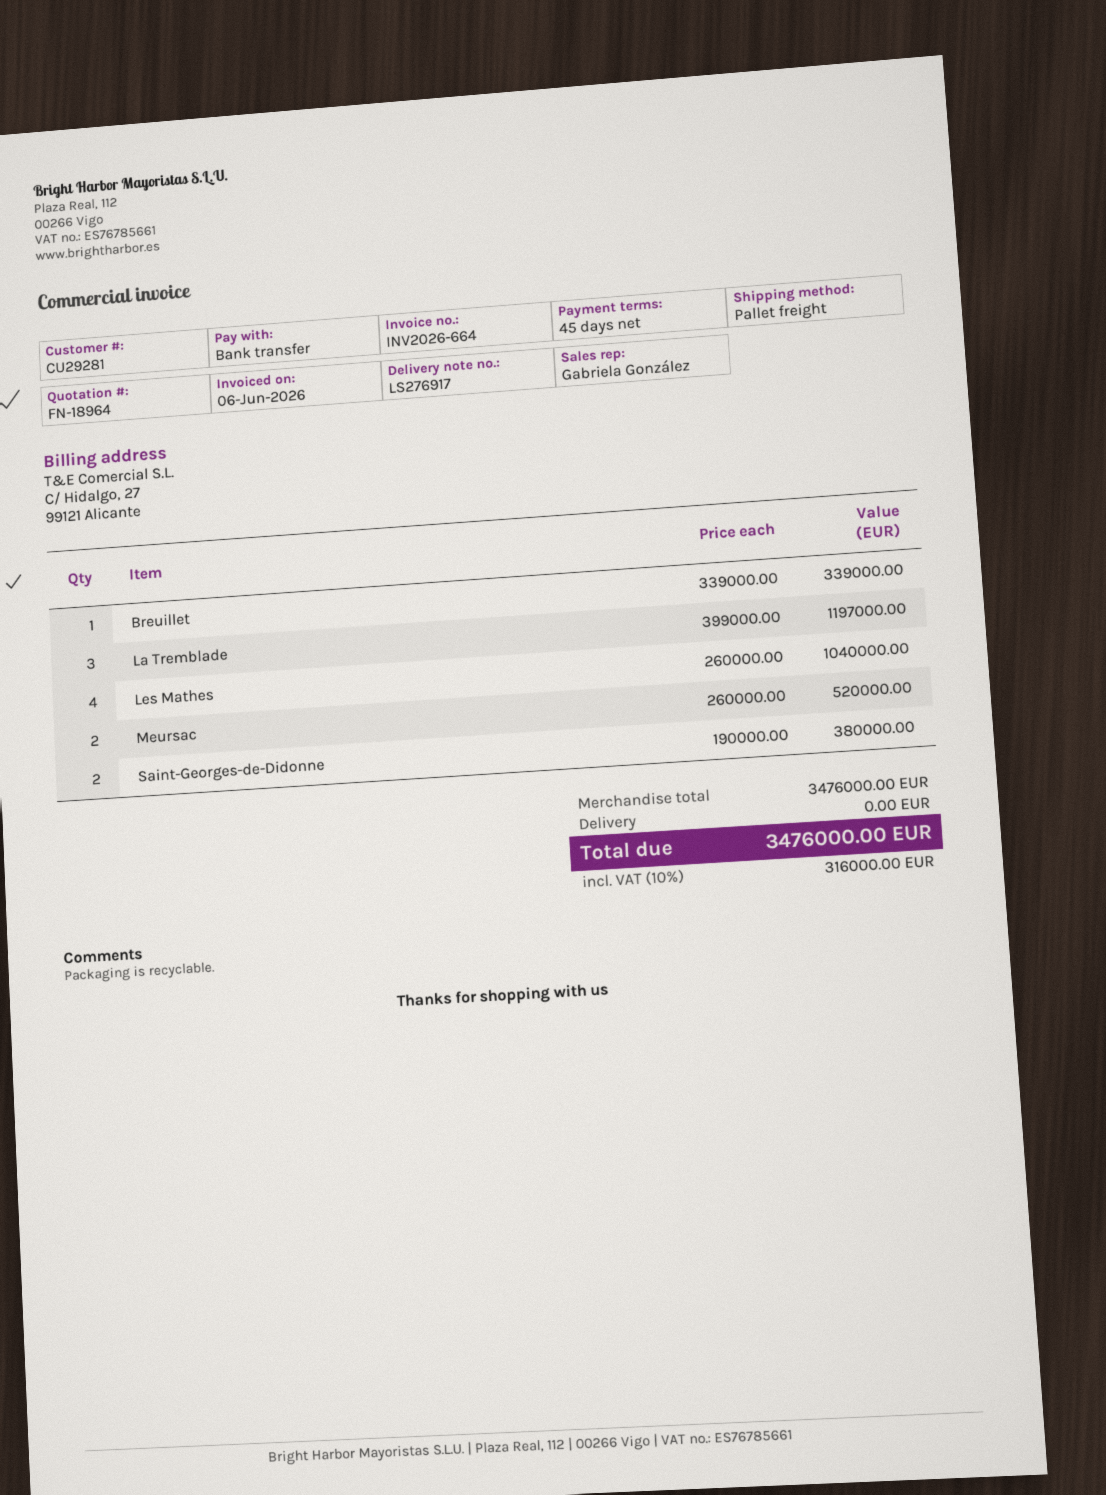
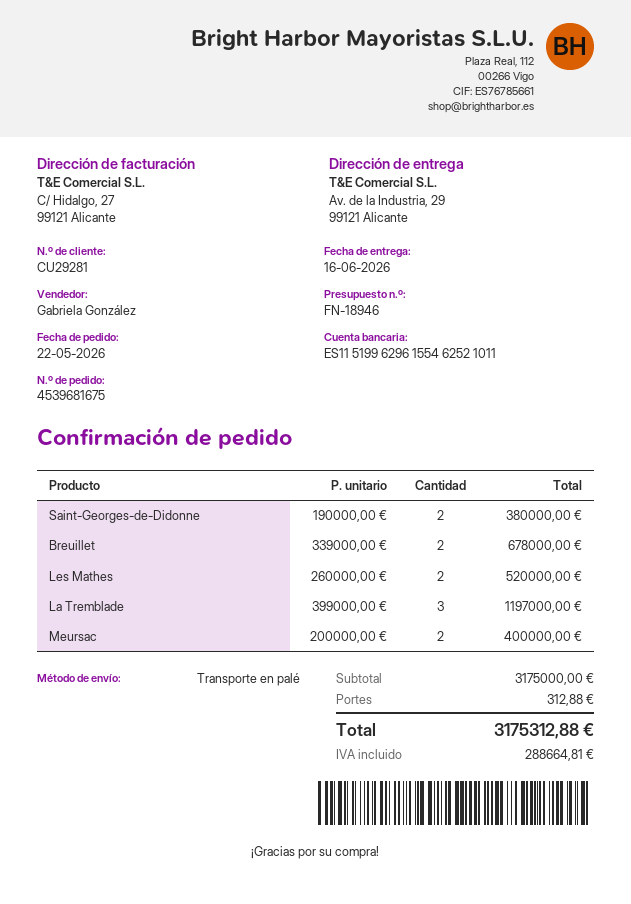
quote number: FN-18964 -> FN-18946
Breuillet: 1 x 339000.00 = 339000.00 -> 2 x 339000.00 = 678000.00
Les Mathes: 4 x 260000.00 = 1040000.00 -> 2 x 260000.00 = 520000.00
Meursac: 2 x 260000.00 = 520000.00 -> 2 x 200000.00 = 400000.00
subtotal: 3476000.00 -> 3175000.00
shipping: 0.00 -> 312.88
tax: 316000.00 -> 288664.81
total: 3476000.00 -> 3175312.88

